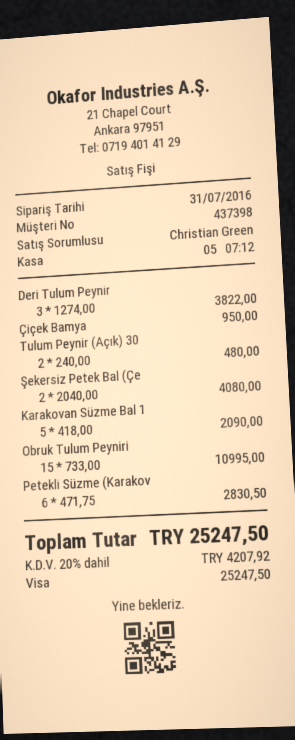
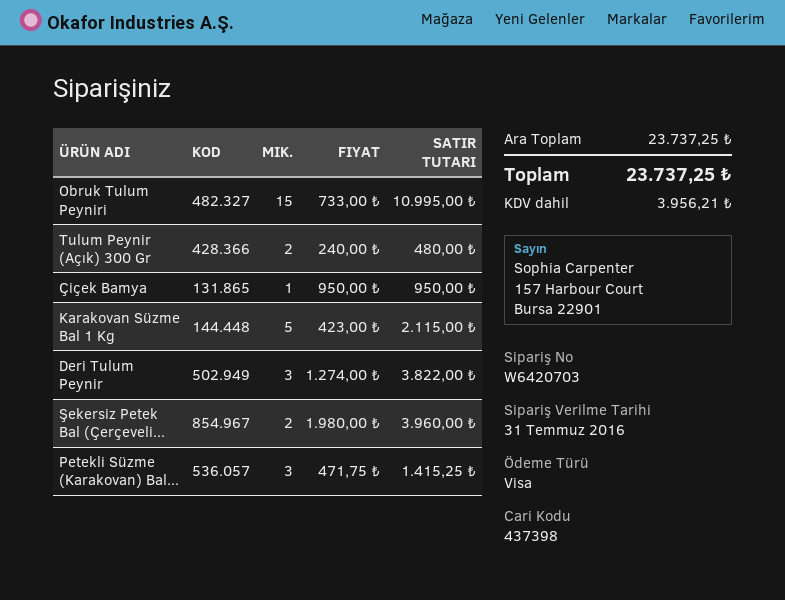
Şekersiz Petek Bal (Çe: 2 x 2040.00 = 4080.00 -> 2 x 1980.00 = 3960.00
Karakovan Süzme Bal 1: 5 x 418.00 = 2090.00 -> 5 x 423.00 = 2115.00
Petekli Süzme (Karakov: 6 x 471.75 = 2830.50 -> 3 x 471.75 = 1415.25
tax: 4207.92 -> 3956.21
total: 25247.50 -> 23737.25

